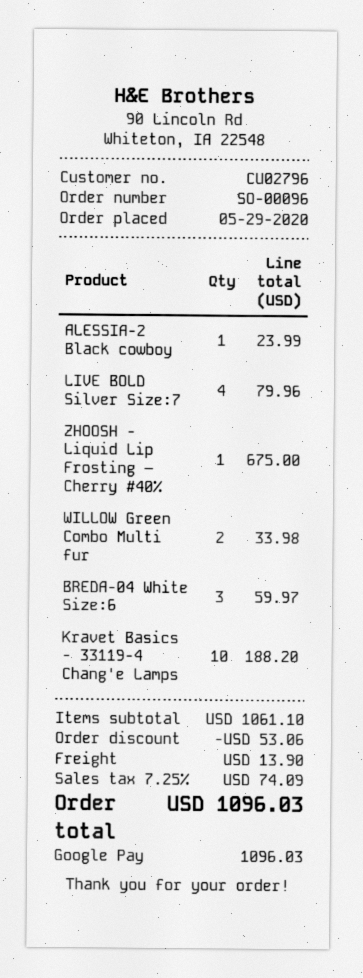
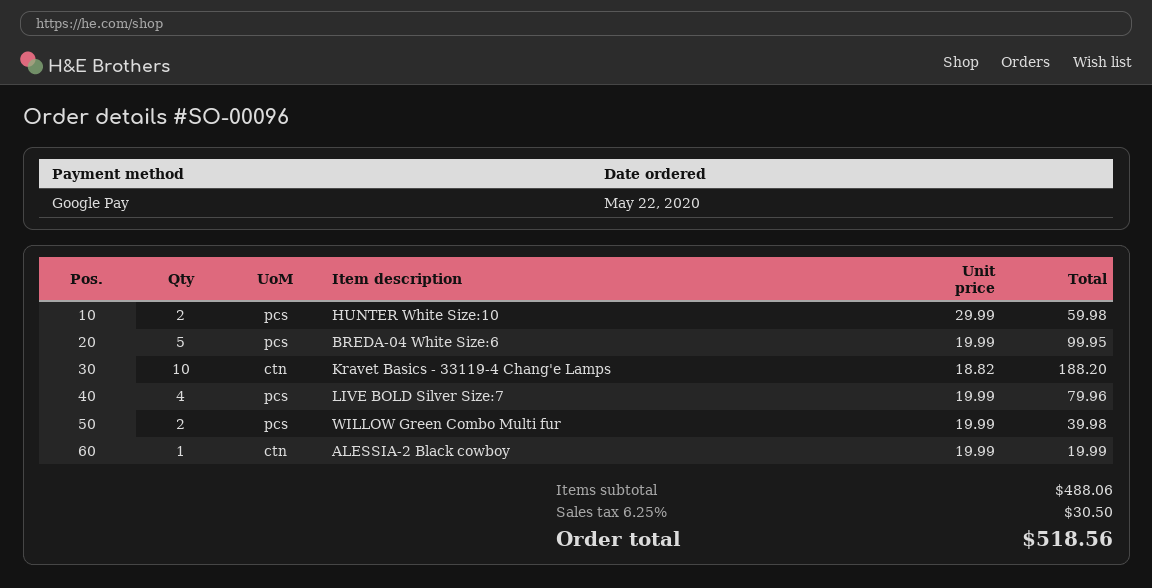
order date: 2020-05-29 -> 2020-05-22
ALESSIA-2 Black cowboy: 1 for 23.99 -> 1 for 19.99
ZHOOSH - Liquid Lip Frosting – Cherry #40%: 1 for 675.00 -> none
WILLOW Green Combo Multi fur: 2 for 33.98 -> 2 for 39.98
BREDA-04 White Size:6: 3 for 59.97 -> 5 for 99.95
HUNTER White Size:10: none -> 2 for 59.98
subtotal: 1061.10 -> 488.06
discount: 53.06 -> none
shipping: 13.90 -> none
tax: 7.25% = 74.09 -> 6.25% = 30.50
total: 1096.03 -> 518.56

